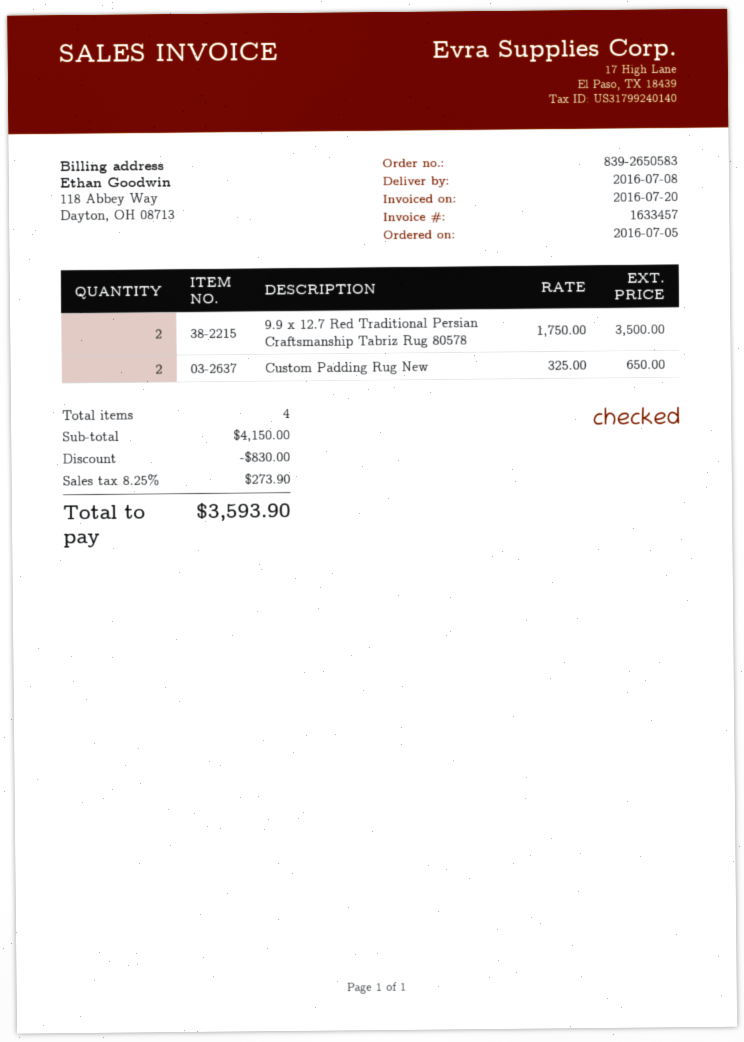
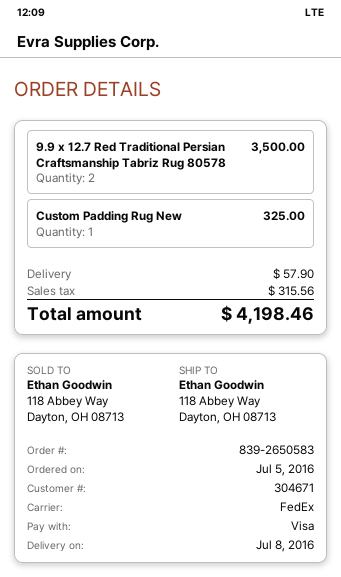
Custom Padding Rug New: 2 for 650.00 -> 1 for 325.00
discount: 830.00 -> none
shipping: none -> 57.90
tax: 273.90 -> 315.56
total: 3593.90 -> 4198.46

